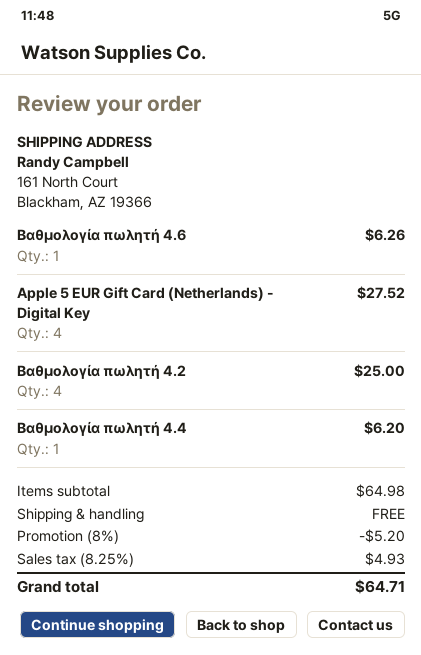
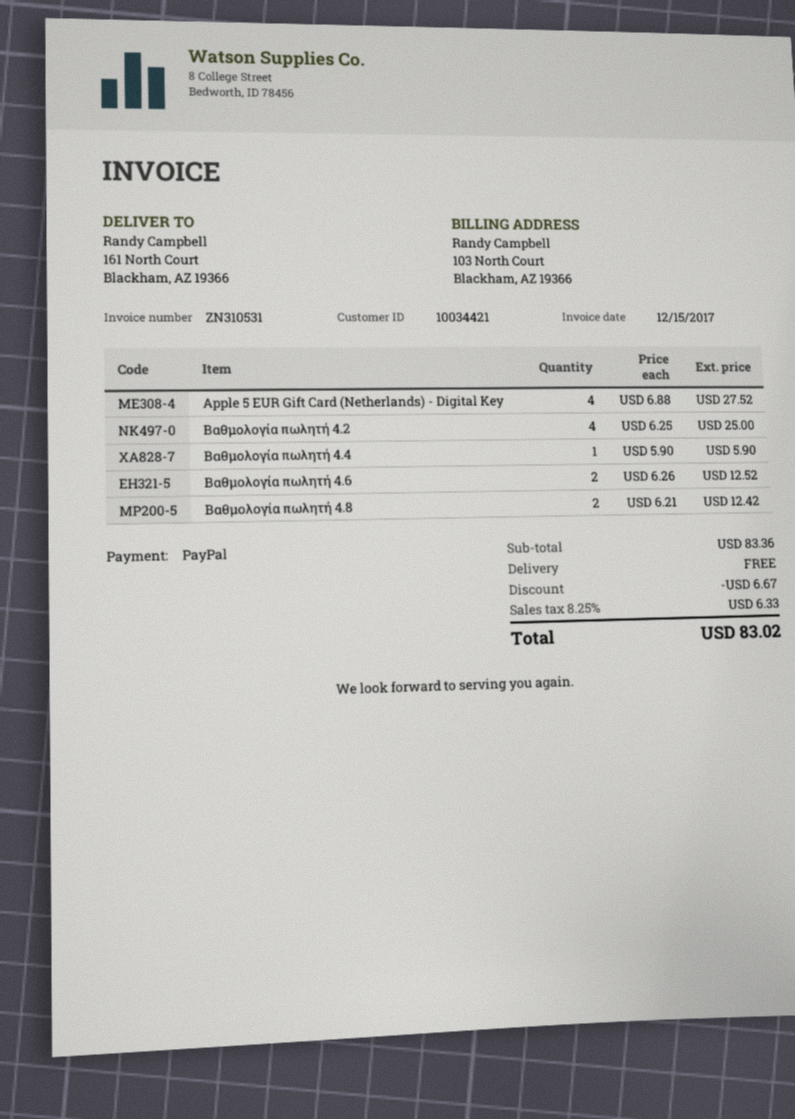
Βαθμολογία πωλητή 4.6: 1 for 6.26 -> 2 for 12.52
Βαθμολογία πωλητή 4.4: 1 for 6.20 -> 1 for 5.90
Βαθμολογία πωλητή 4.8: none -> 2 for 12.42
subtotal: 64.98 -> 83.36
discount: 5.20 -> 6.67
tax: 8.25% = 4.93 -> 8.25% = 6.33
total: 64.71 -> 83.02

